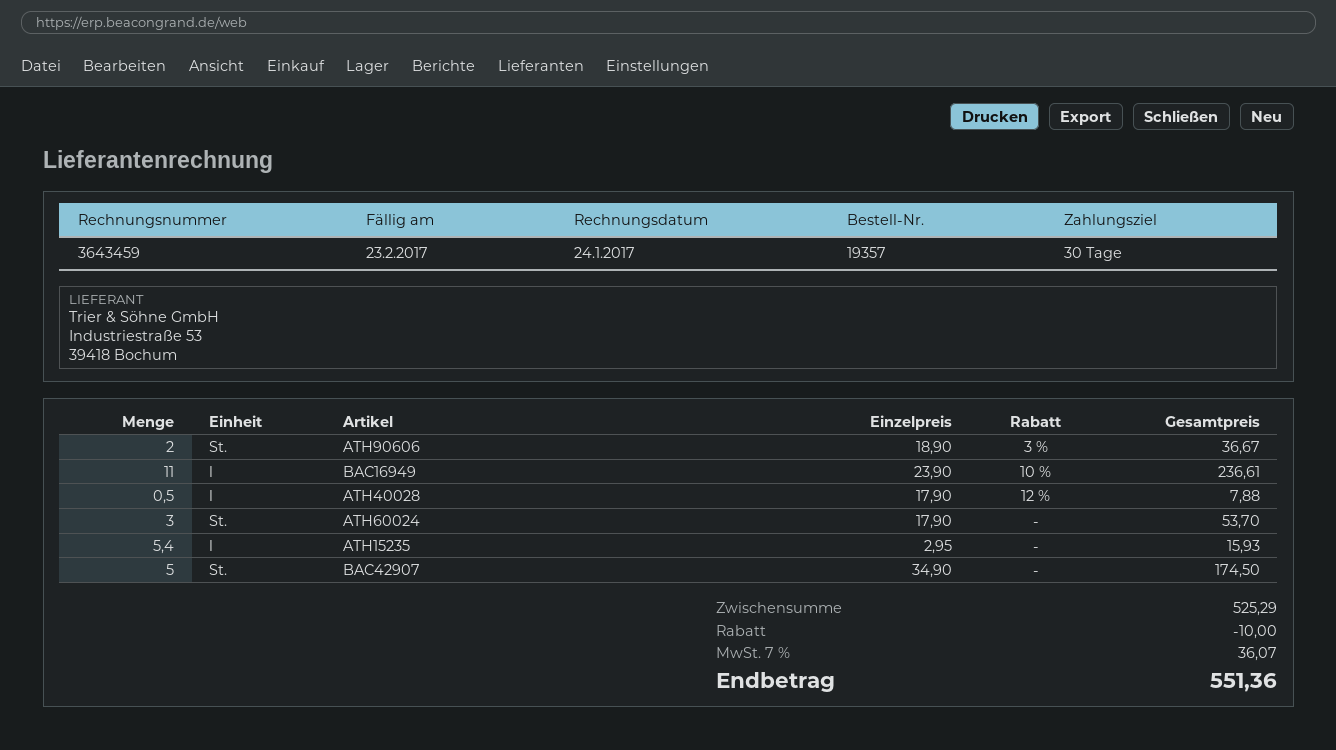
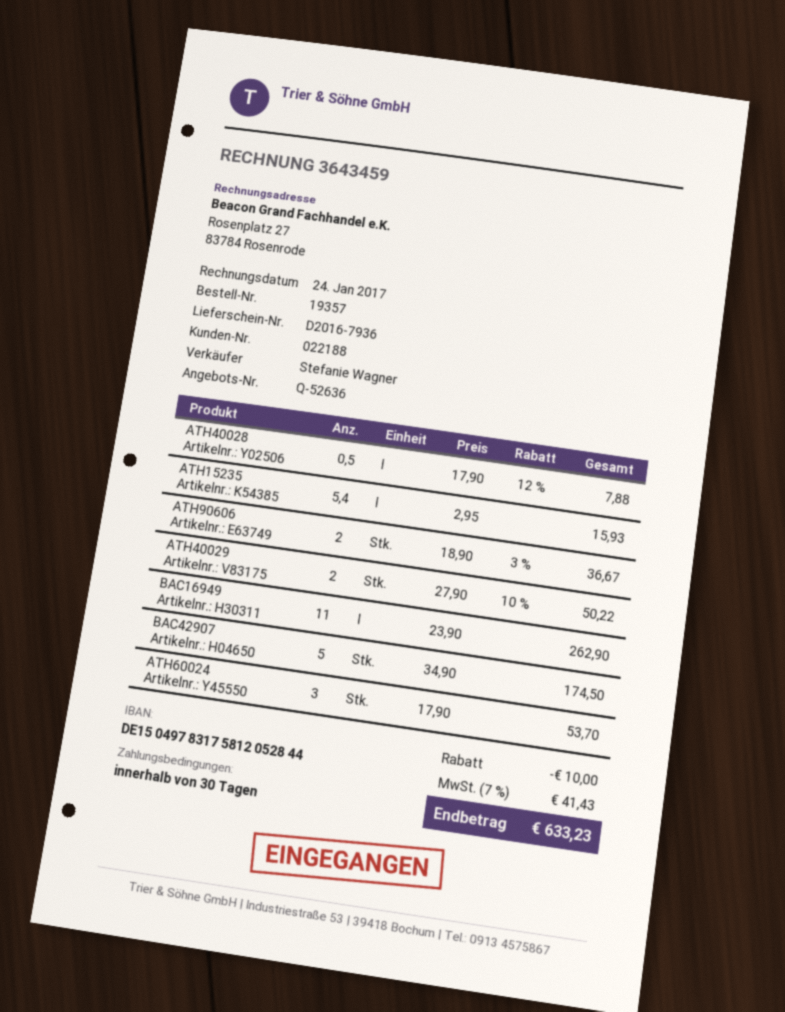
BAC16949: 11 x 23.90 - 10% = 236.61 -> 11 x 23.90 = 262.90
ATH40029: none -> 2 x 27.90 - 10% = 50.22
tax: 7% = 36.07 -> 7% = 41.43
total: 551.36 -> 633.23

